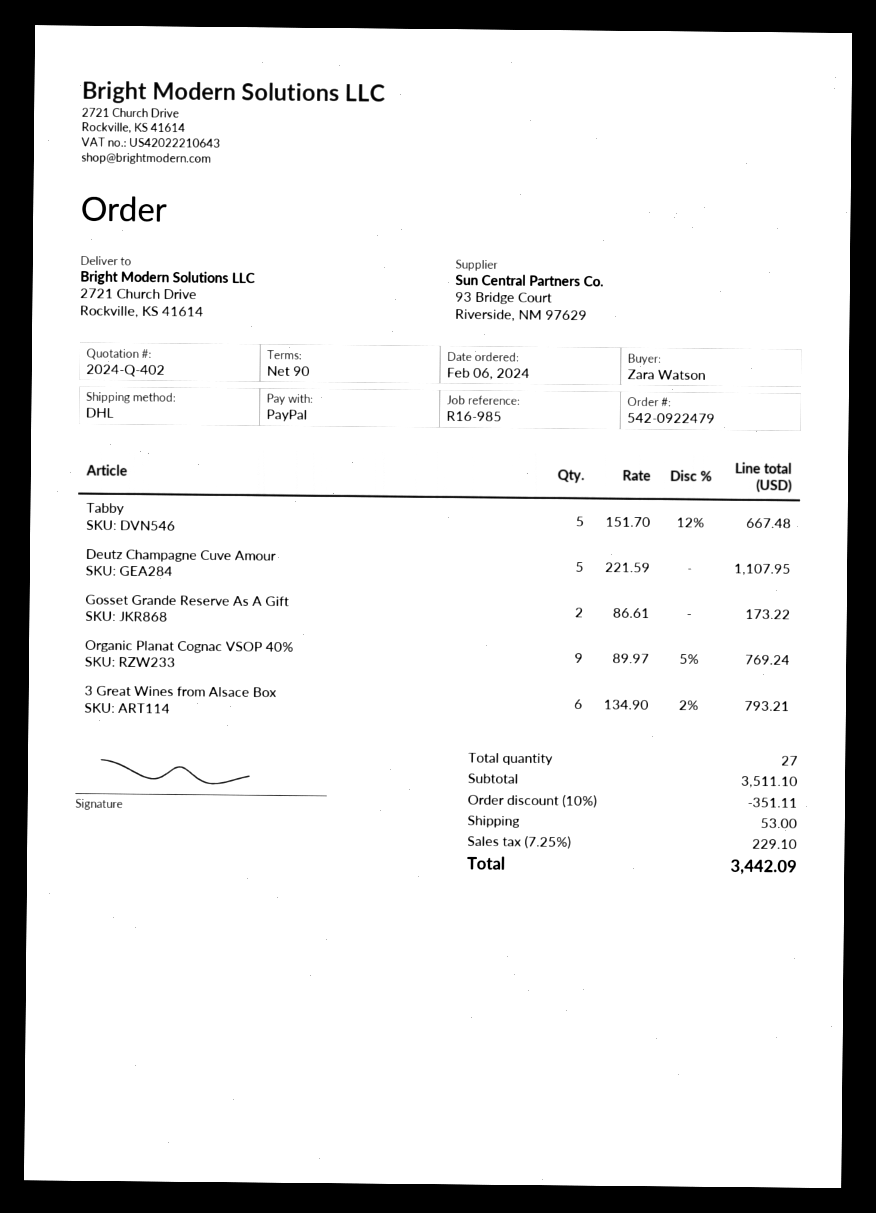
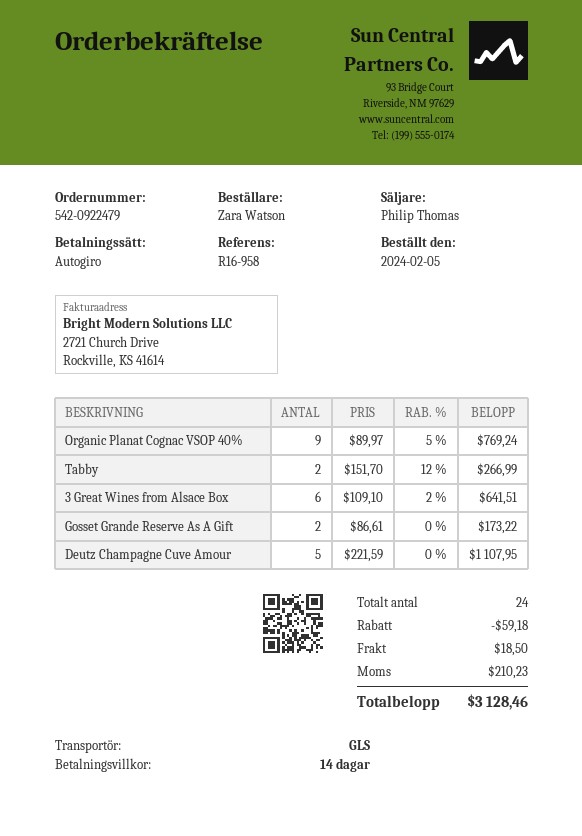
order date: 2024-02-06 -> 2024-02-05
payment terms: 90 days -> 14 days
reference: R16-985 -> R16-958
payment method: PayPal -> direct debit
shipping method: DHL -> GLS
Tabby: 5 x 151.70 - 12% = 667.48 -> 2 x 151.70 - 12% = 266.99
3 Great Wines from Alsace Box: 6 x 134.90 - 2% = 793.21 -> 6 x 109.10 - 2% = 641.51
total quantity: 27 -> 24
discount: 351.11 -> 59.18
shipping: 53.00 -> 18.50
tax: 229.10 -> 210.23
total: 3442.09 -> 3128.46

